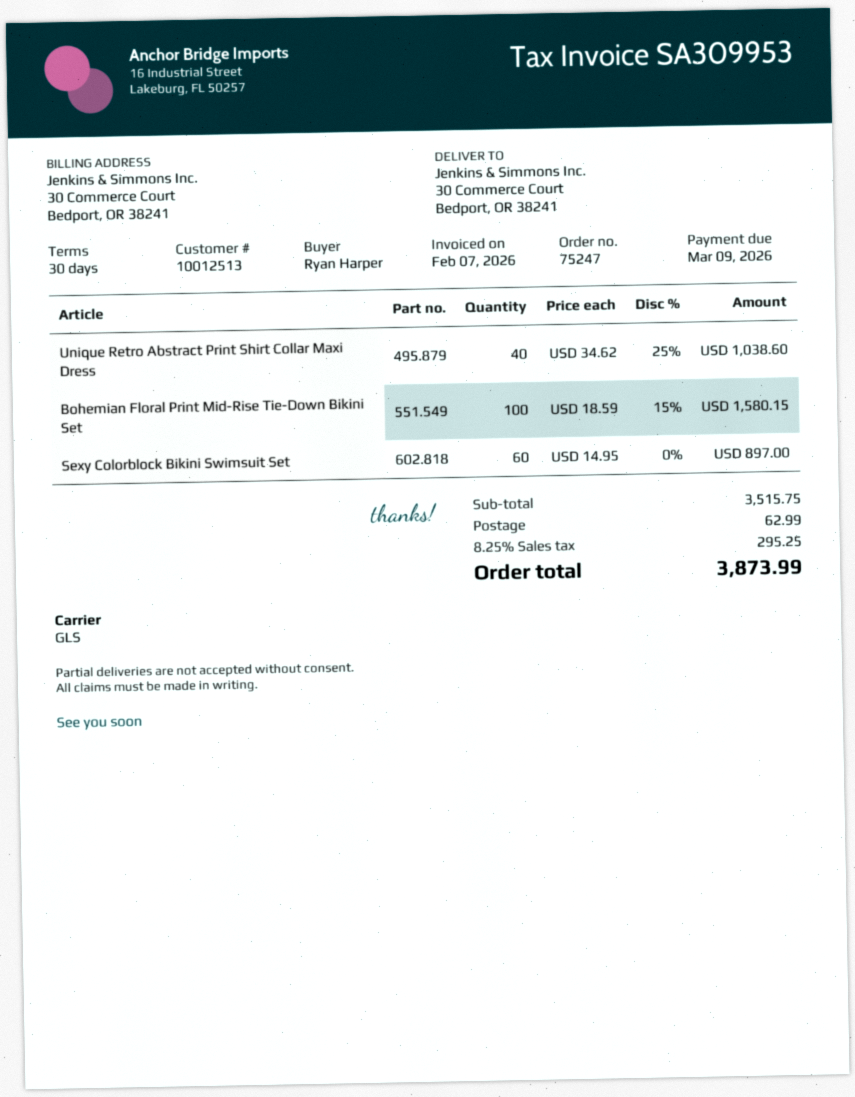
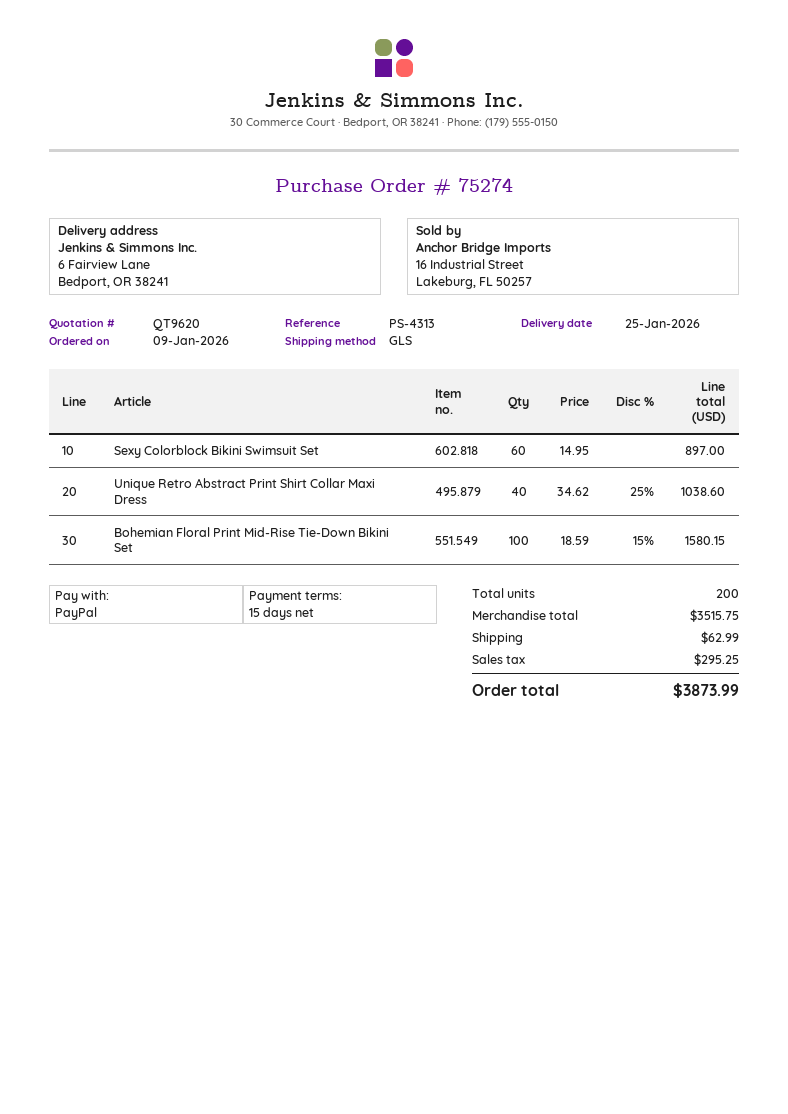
order number: 75247 -> 75274
payment terms: 30 days -> 15 days
ship to: 30 Commerce Court, Bedport, OR 38241 -> 6 Fairview Lane, Bedport, OR 38241

